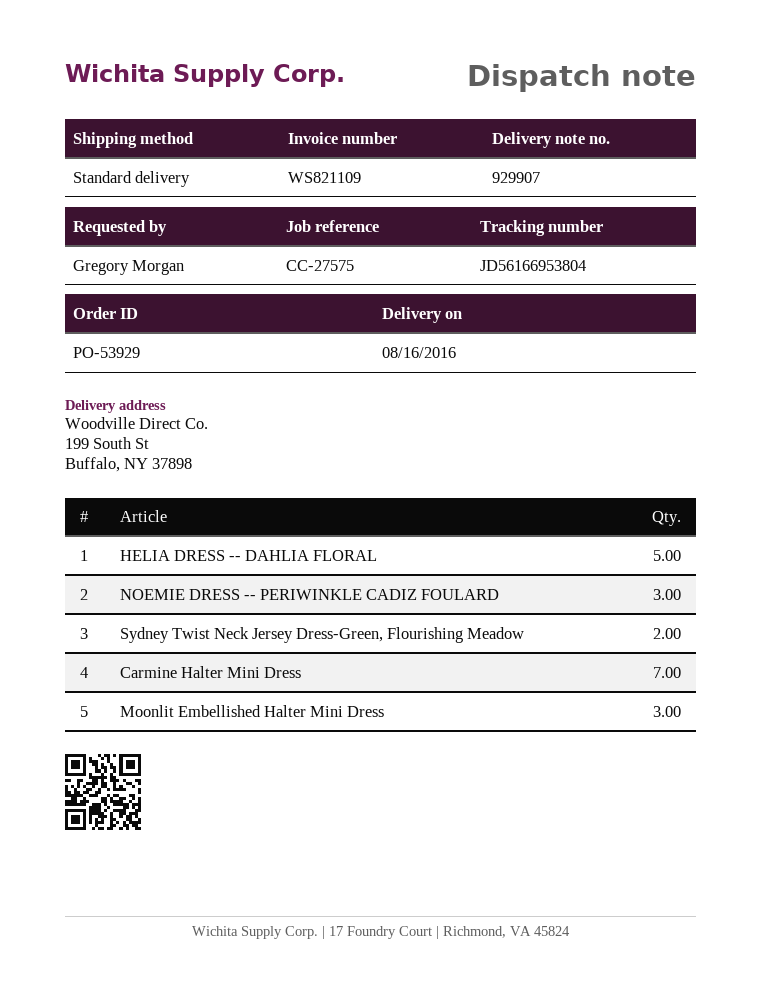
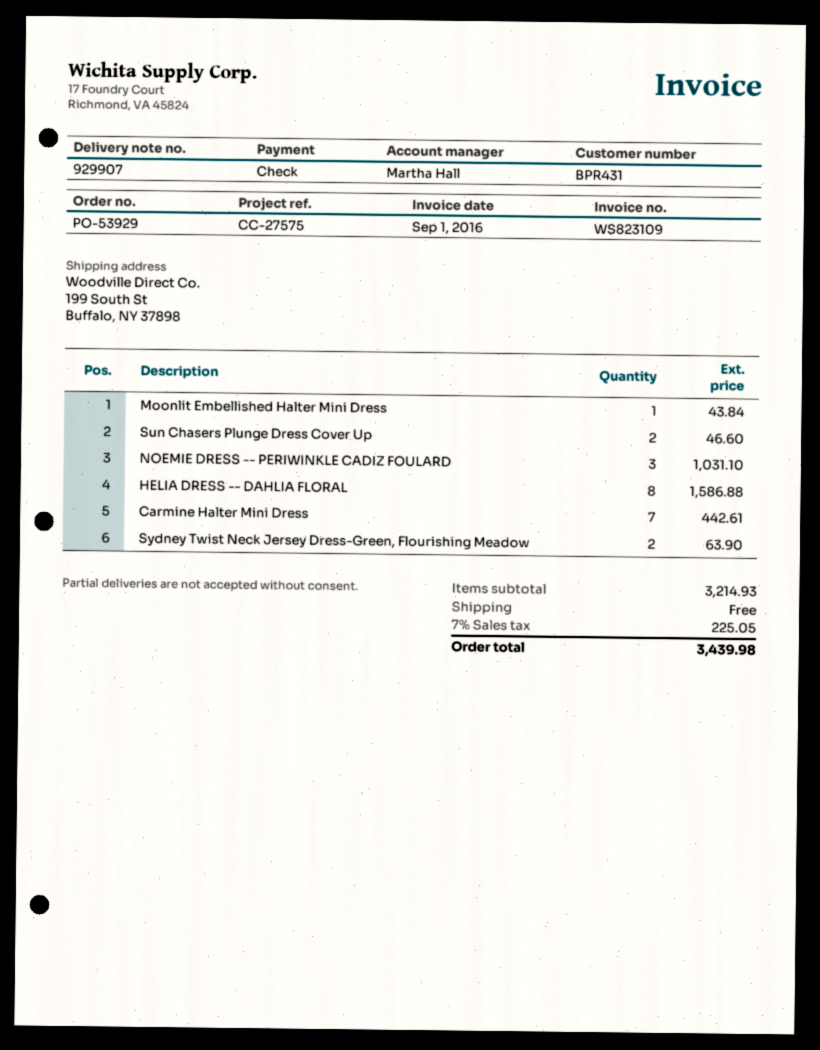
invoice number: WS821109 -> WS823109
HELIA DRESS -- DAHLIA FLORAL: 5 -> 8
Moonlit Embellished Halter Mini Dress: 3 -> 1
Sun Chasers Plunge Dress Cover Up: none -> 2

